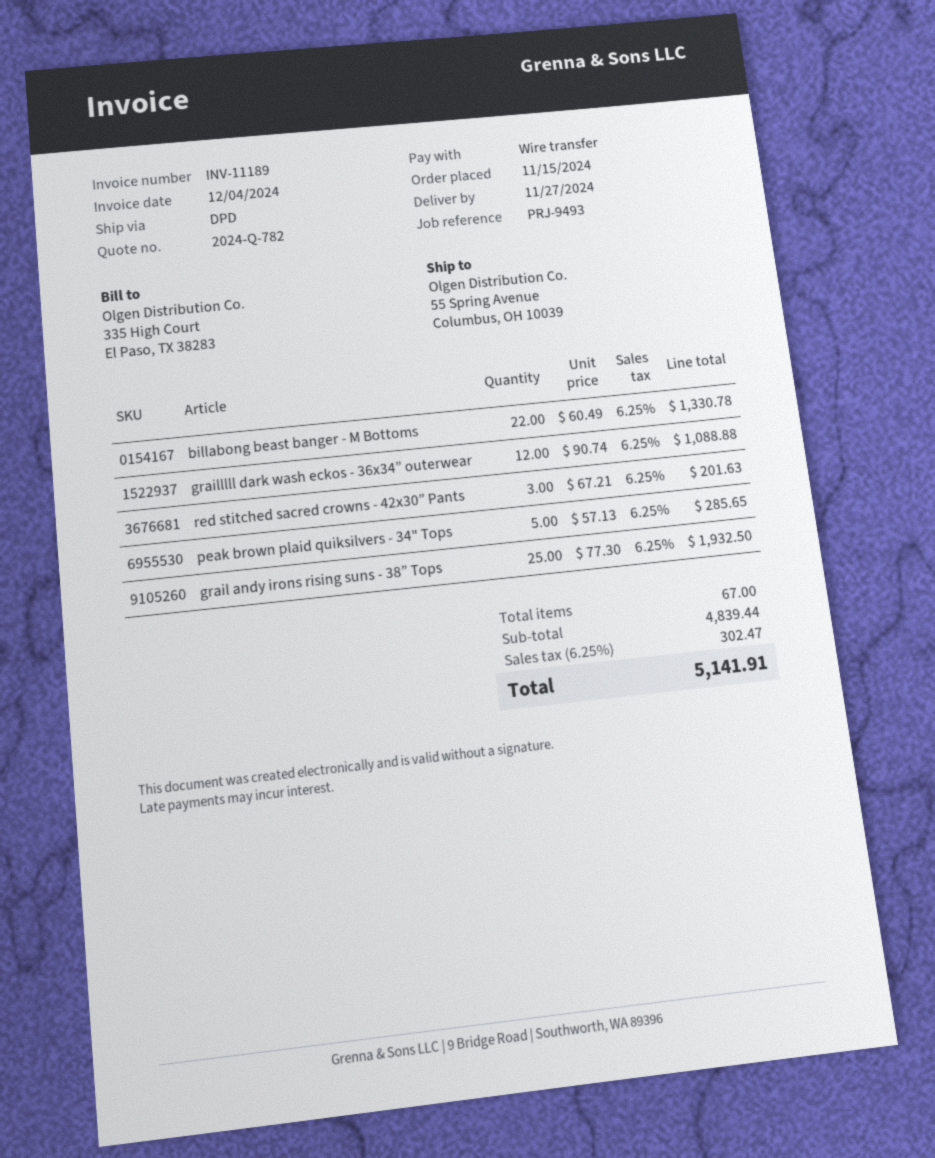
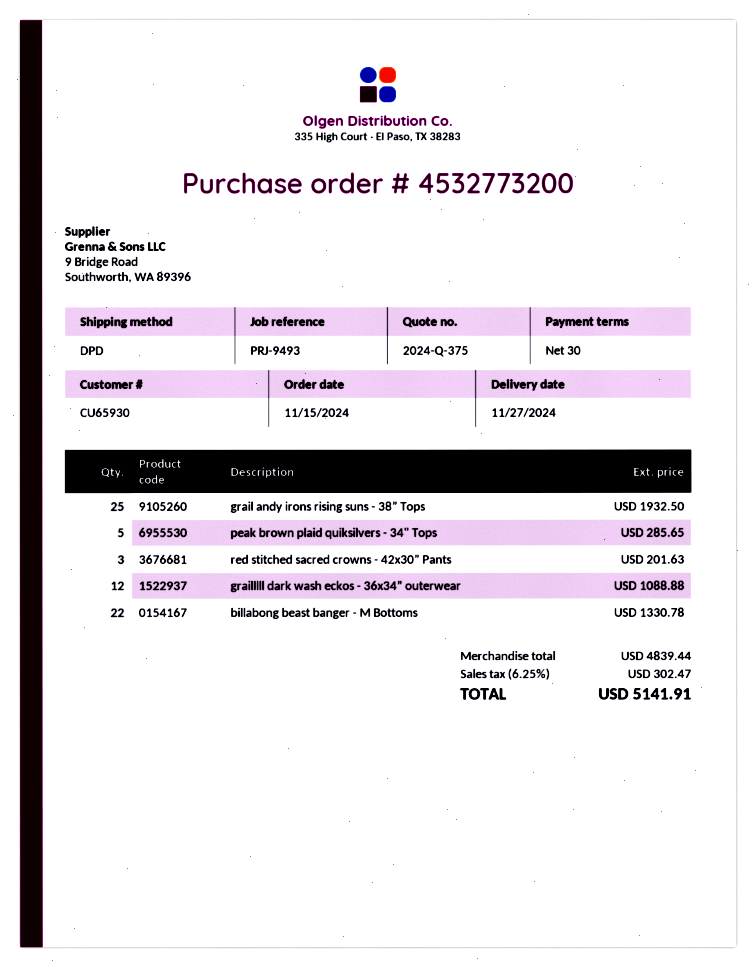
quote number: 2024-Q-782 -> 2024-Q-375

